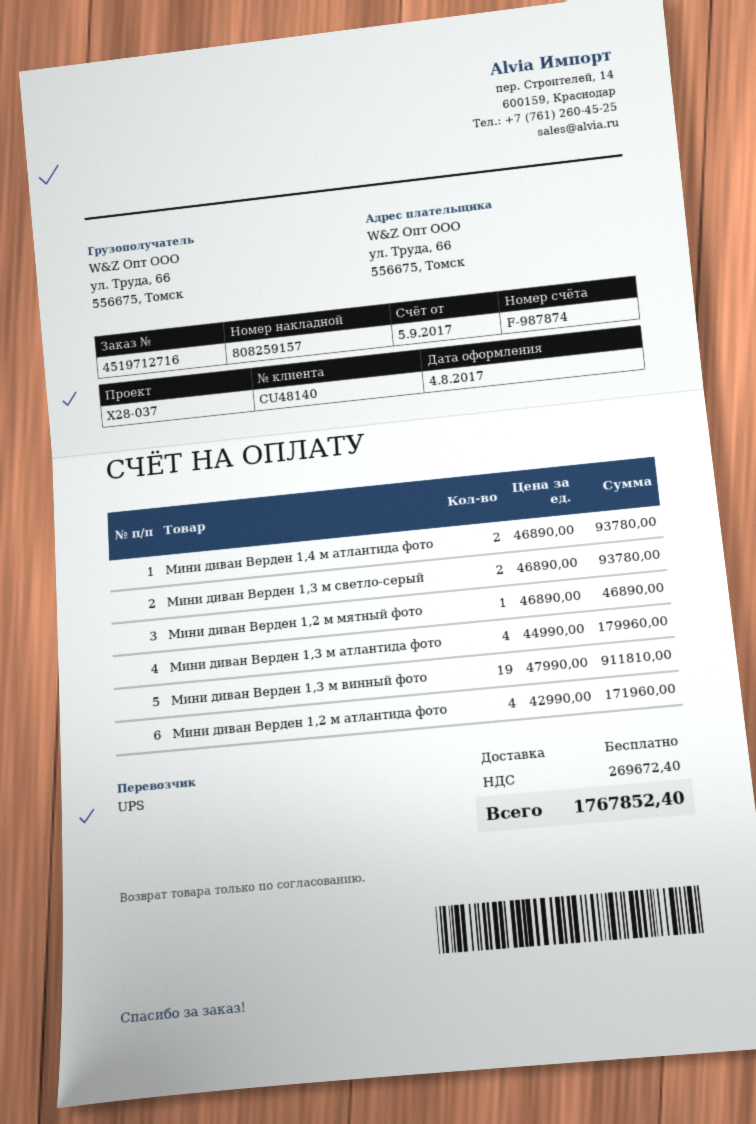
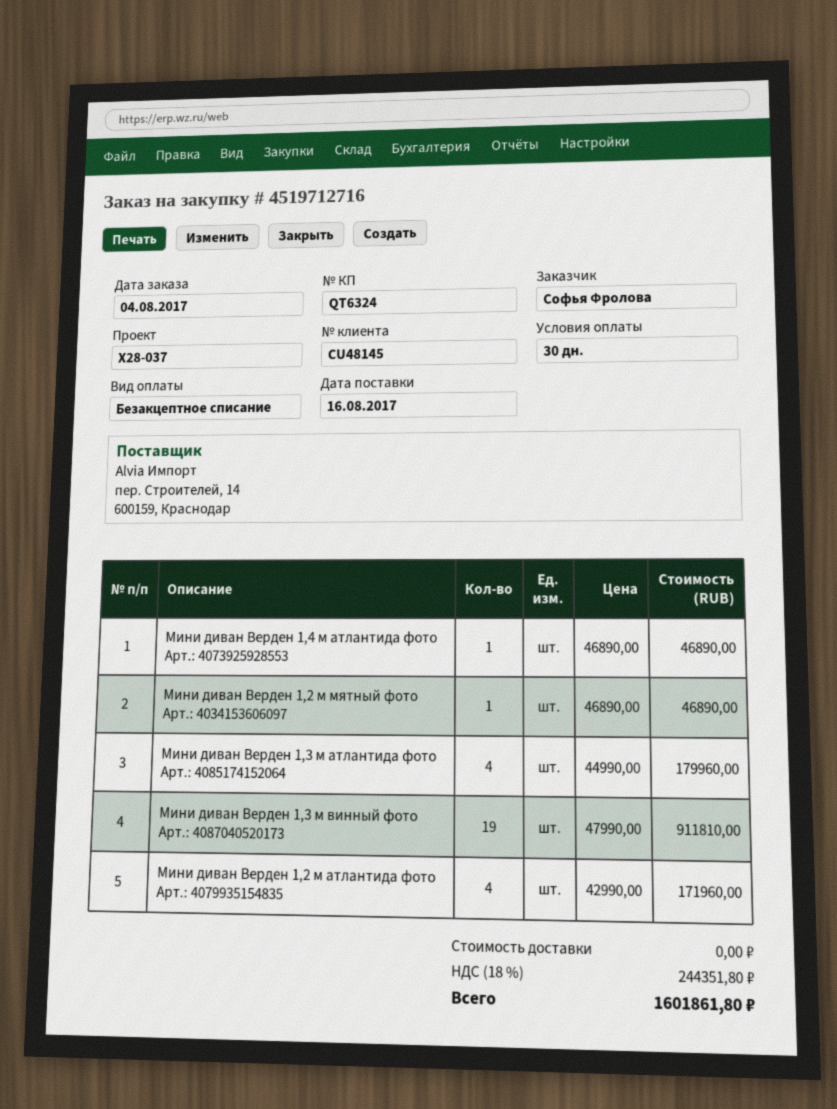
customer number: CU48140 -> CU48145
Мини диван Верден 1,4 м атлантида фото: 2 x 46890.00 = 93780.00 -> 1 x 46890.00 = 46890.00
Мини диван Верден 1,3 м светло-серый: 2 x 46890.00 = 93780.00 -> none
tax: 269672.40 -> 244351.80
total: 1767852.40 -> 1601861.80

